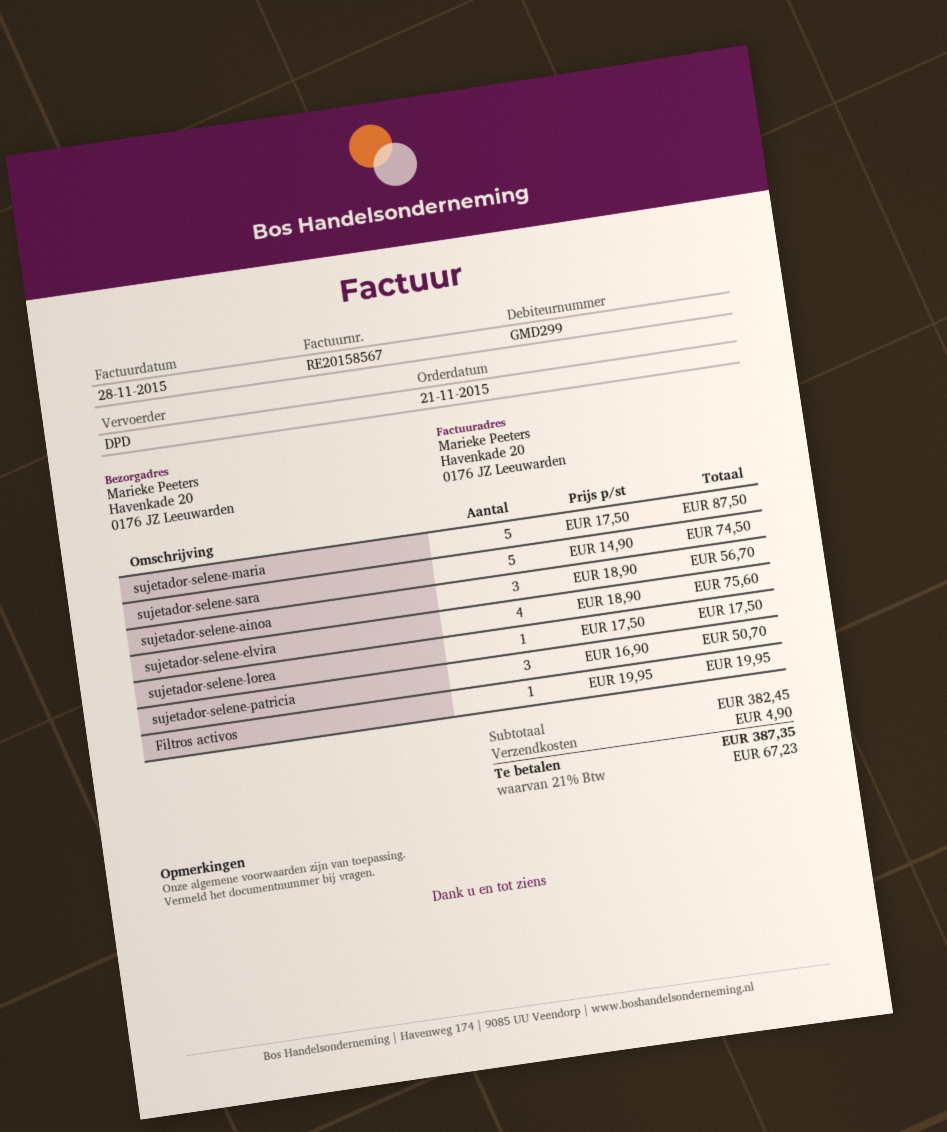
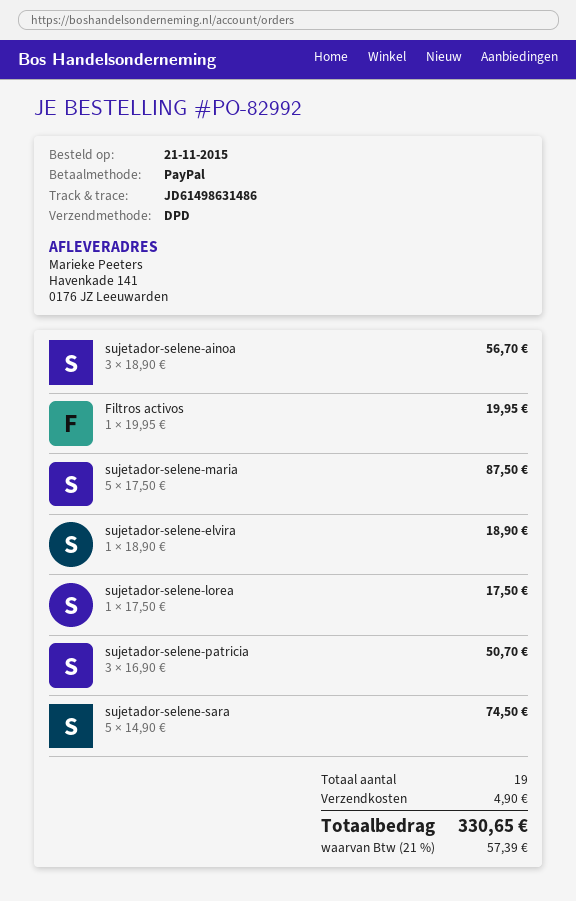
ship to: Havenkade 20, 0176 JZ Leeuwarden -> Havenkade 141, 0176 JZ Leeuwarden
sujetador-selene-elvira: 4 x 18.90 = 75.60 -> 1 x 18.90 = 18.90
tax: 21% = 67.23 -> 21% = 57.39
total: 387.35 -> 330.65

